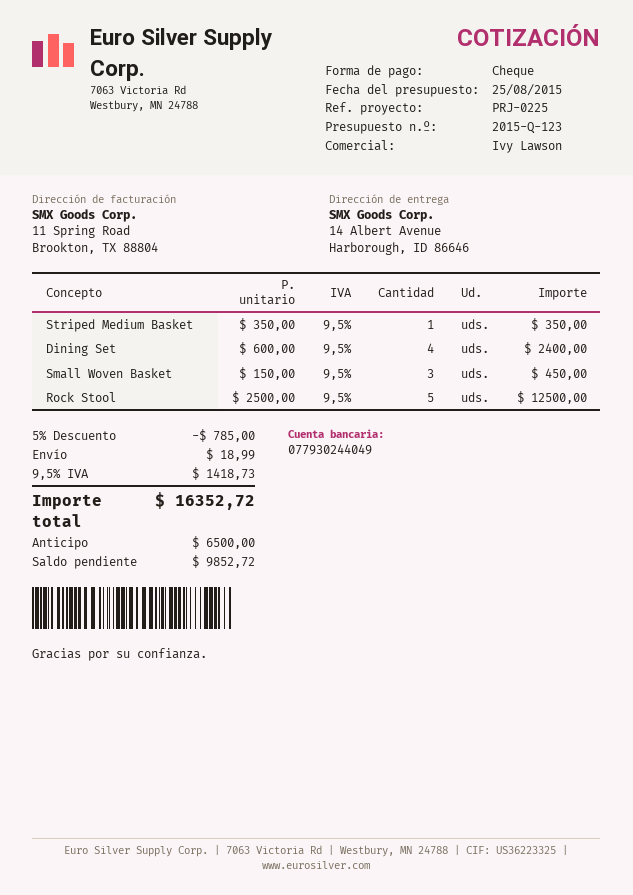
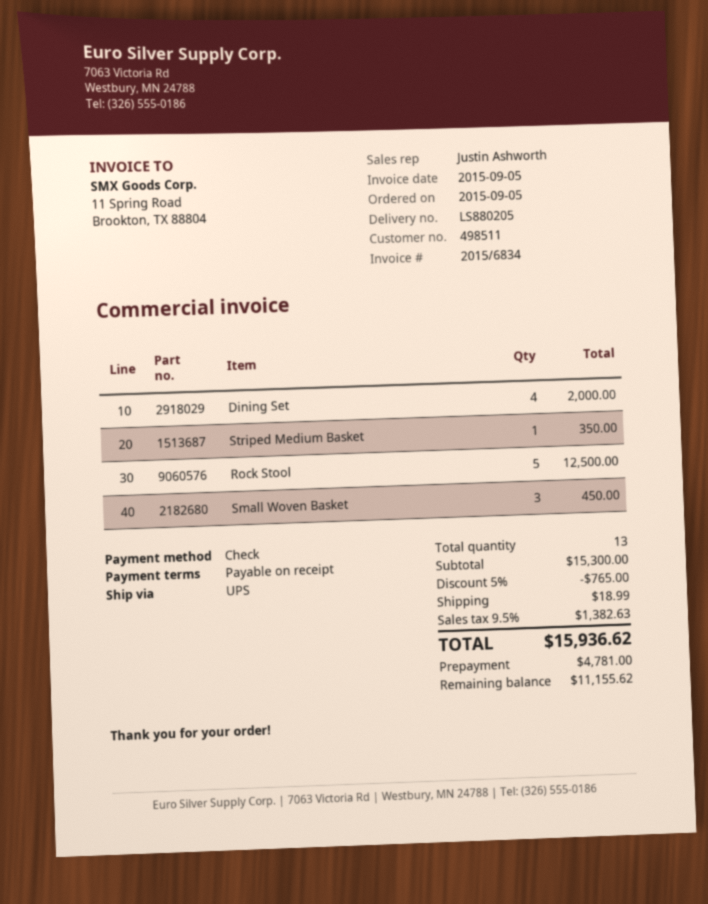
sales rep: Ivy Lawson -> Justin Ashworth
Dining Set: 4 for 2400.00 -> 4 for 2000.00
discount: 5% = 785.00 -> 5% = 765.00
tax: 9.5% = 1418.73 -> 9.5% = 1382.63
total: 16352.72 -> 15936.62
deposit: 6500.00 -> 4781.00
balance: 9852.72 -> 11155.62

